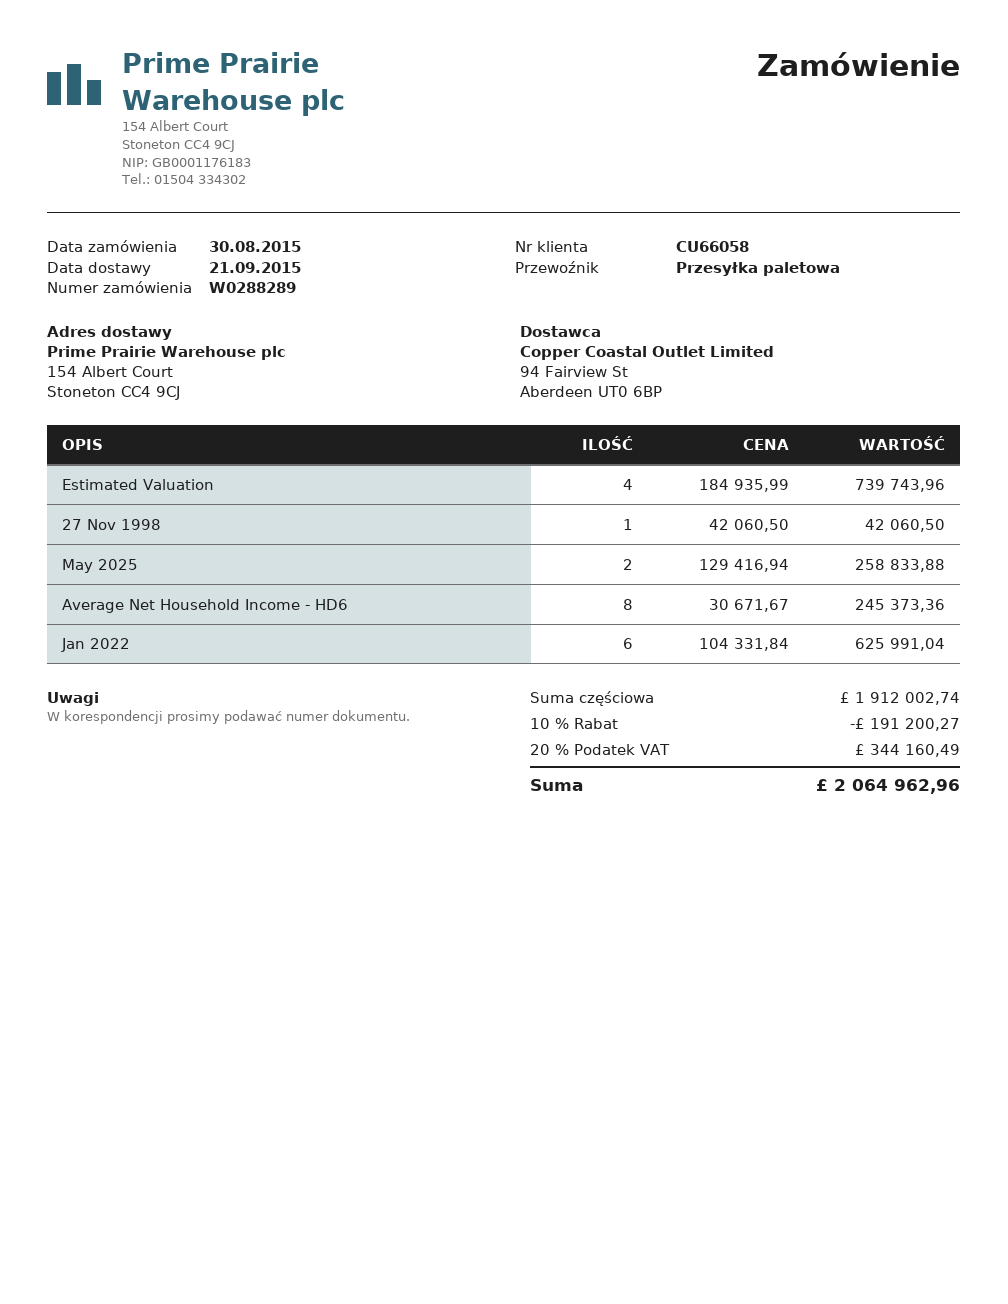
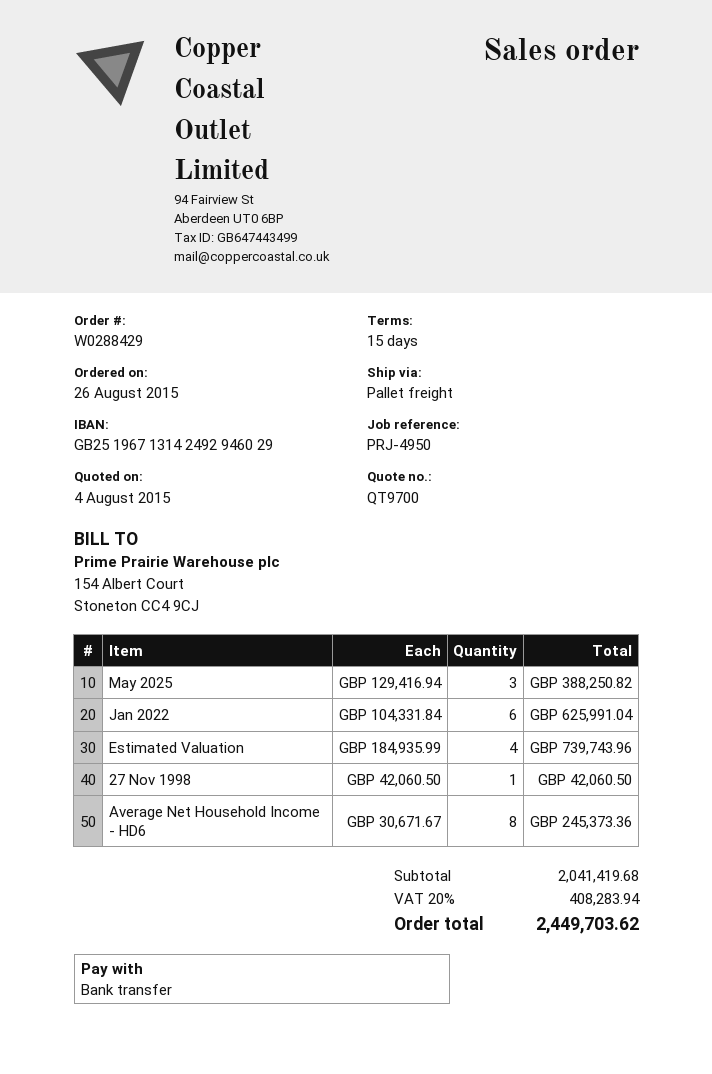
order number: W0288289 -> W0288429
order date: 2015-08-30 -> 2015-08-26
May 2025: 2 x 129416.94 = 258833.88 -> 3 x 129416.94 = 388250.82
subtotal: 1912002.74 -> 2041419.68
discount: 10% = 191200.27 -> none
tax: 20% = 344160.49 -> 20% = 408283.94
total: 2064962.96 -> 2449703.62

